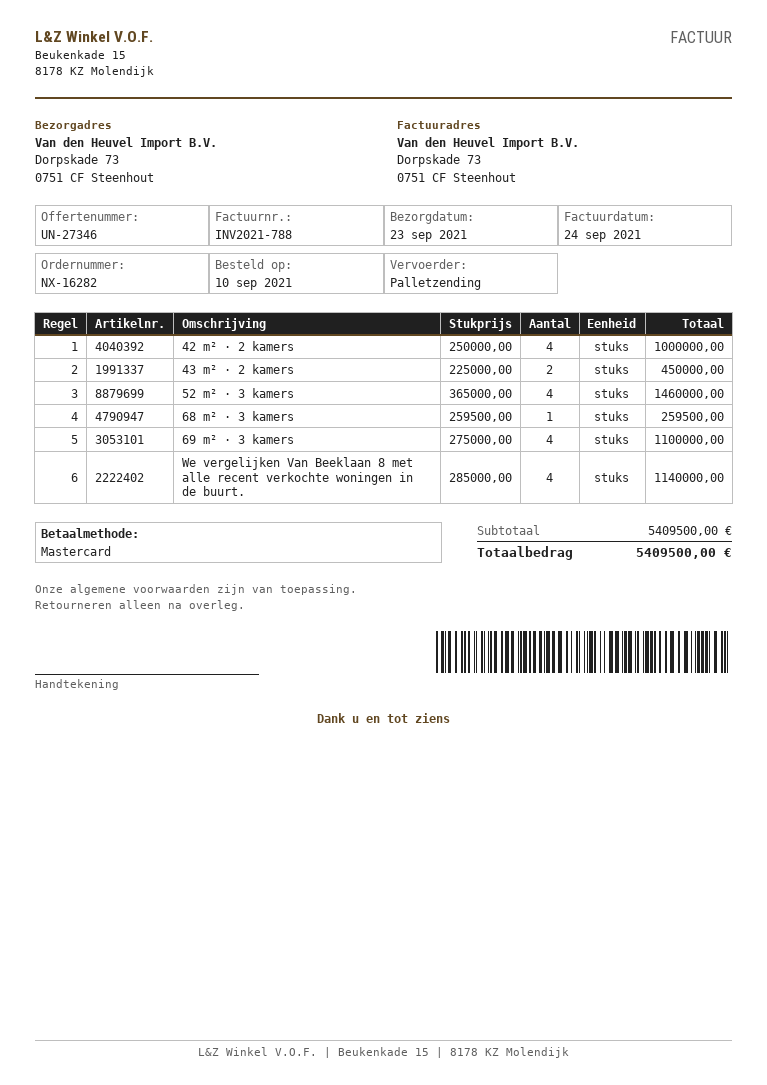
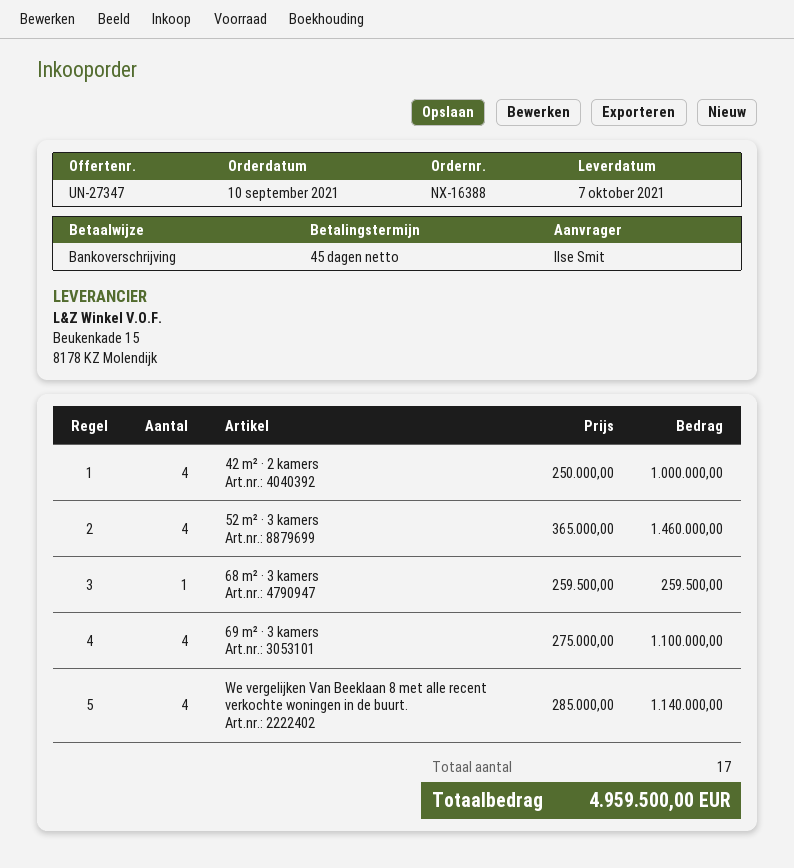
quote number: UN-27346 -> UN-27347
order number: NX-16282 -> NX-16388
delivery date: 2021-09-23 -> 2021-10-07
payment method: Mastercard -> bank transfer
43 m² · 2 kamers: 2 x 225000.00 = 450000.00 -> none
total: 5409500.00 -> 4959500.00

